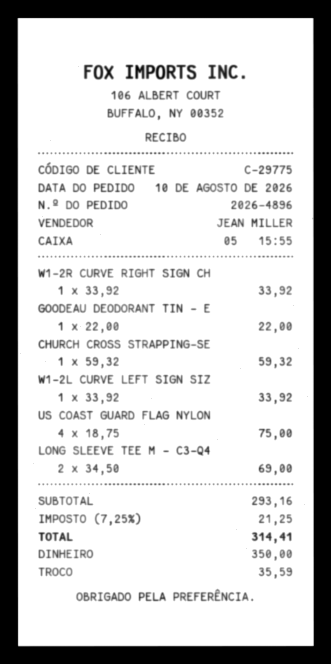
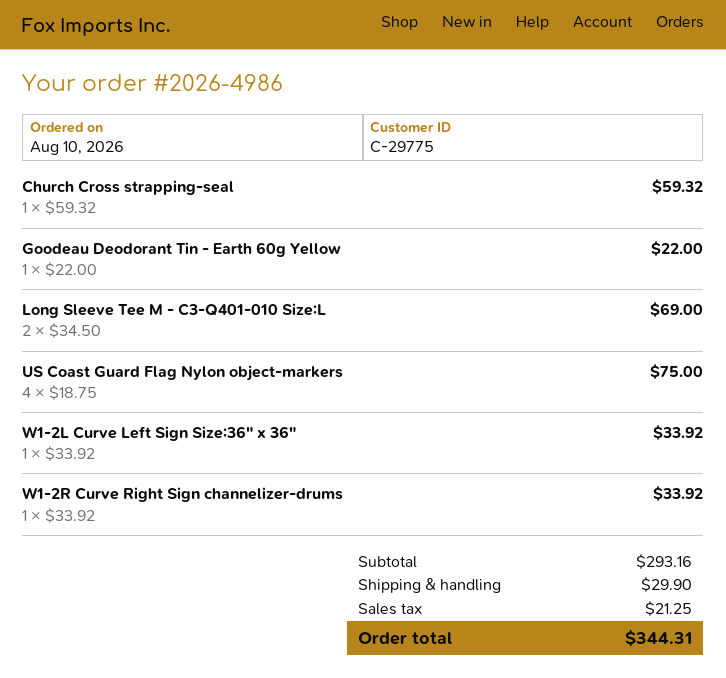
order number: 2026-4896 -> 2026-4986
shipping: none -> 29.90
total: 314.41 -> 344.31

